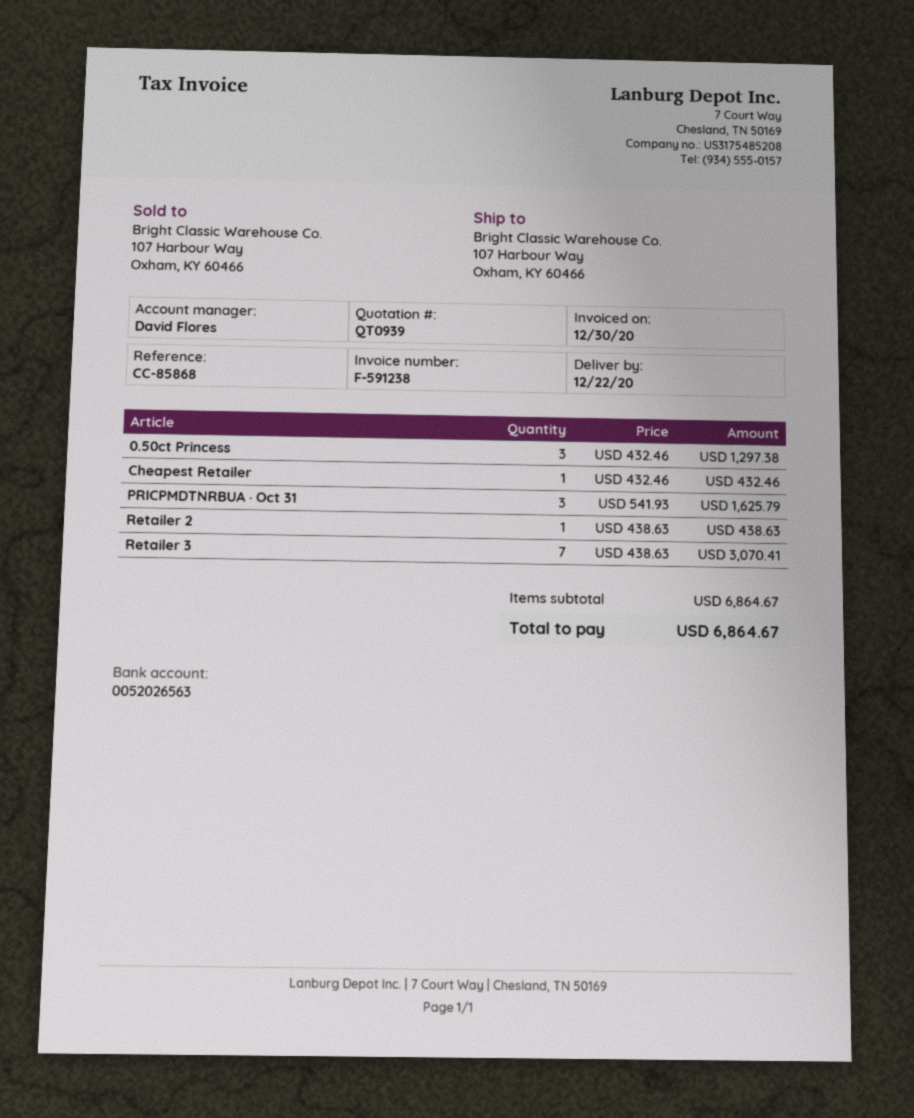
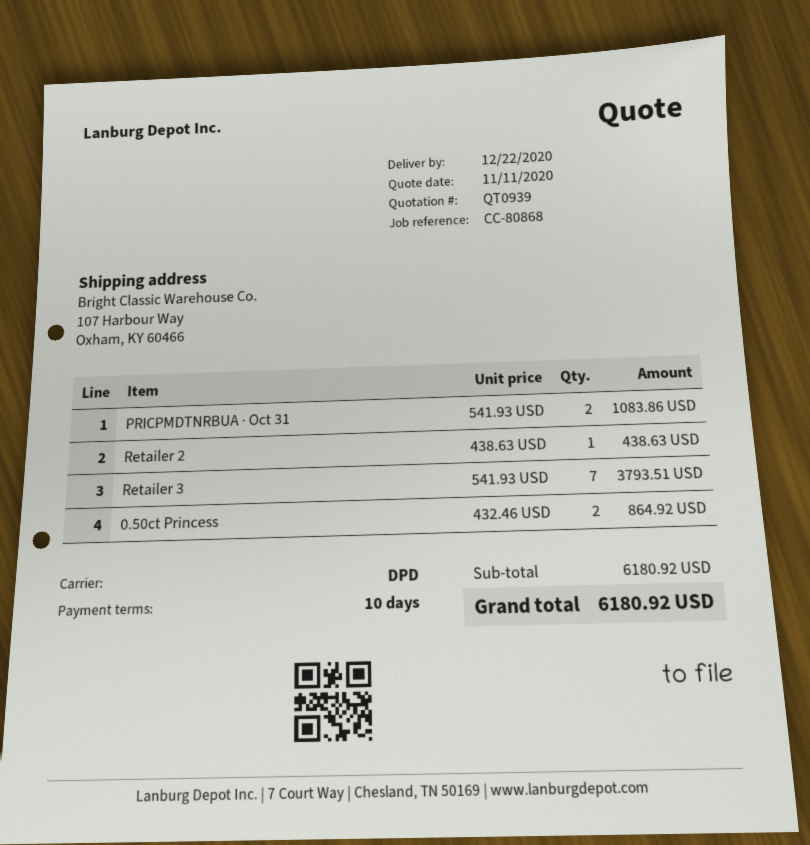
reference: CC-85868 -> CC-80868
0.50ct Princess: 3 x 432.46 = 1297.38 -> 2 x 432.46 = 864.92
Cheapest Retailer: 1 x 432.46 = 432.46 -> none
PRICPMDTNRBUA · Oct 31: 3 x 541.93 = 1625.79 -> 2 x 541.93 = 1083.86
Retailer 3: 7 x 438.63 = 3070.41 -> 7 x 541.93 = 3793.51
subtotal: 6864.67 -> 6180.92
total: 6864.67 -> 6180.92

